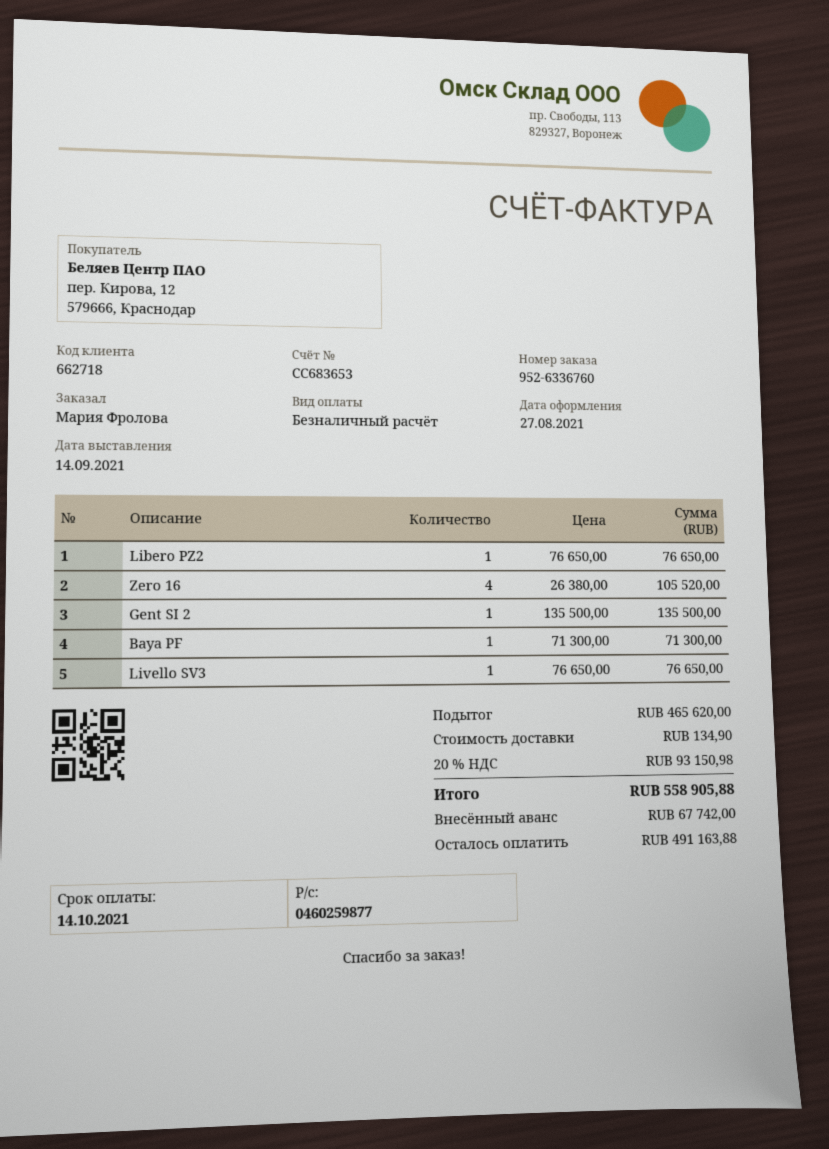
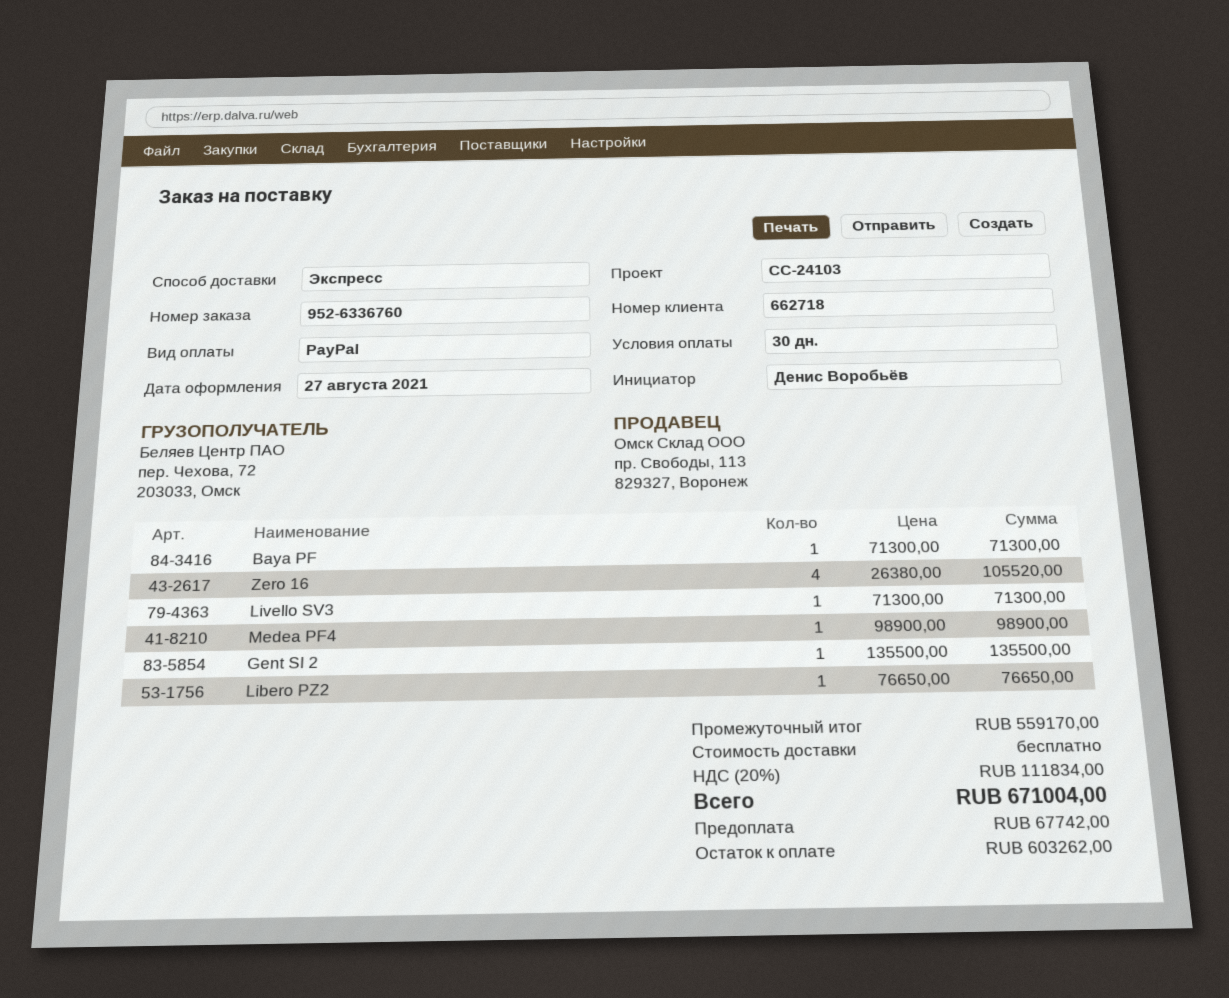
ordered by: Мария Фролова -> Денис Воробьёв
payment method: bank transfer -> PayPal
Livello SV3: 1 x 76650.00 = 76650.00 -> 1 x 71300.00 = 71300.00
Medea PF4: none -> 1 x 98900.00 = 98900.00
subtotal: 465620.00 -> 559170.00
shipping: 134.90 -> 0.00
tax: 20% = 93150.98 -> 20% = 111834.00
total: 558905.88 -> 671004.00
balance: 491163.88 -> 603262.00

